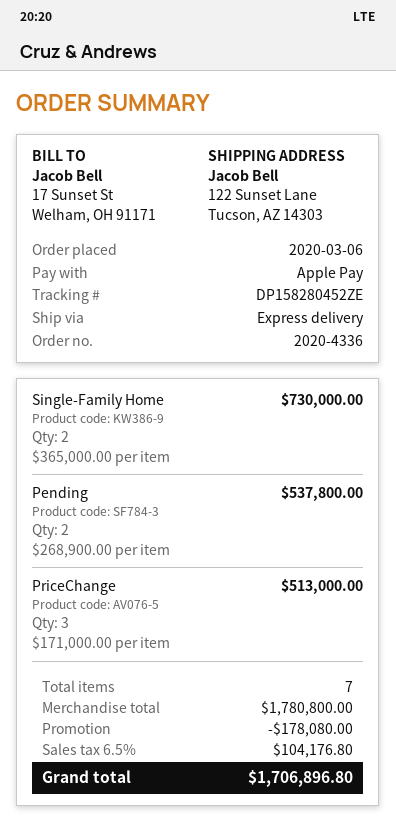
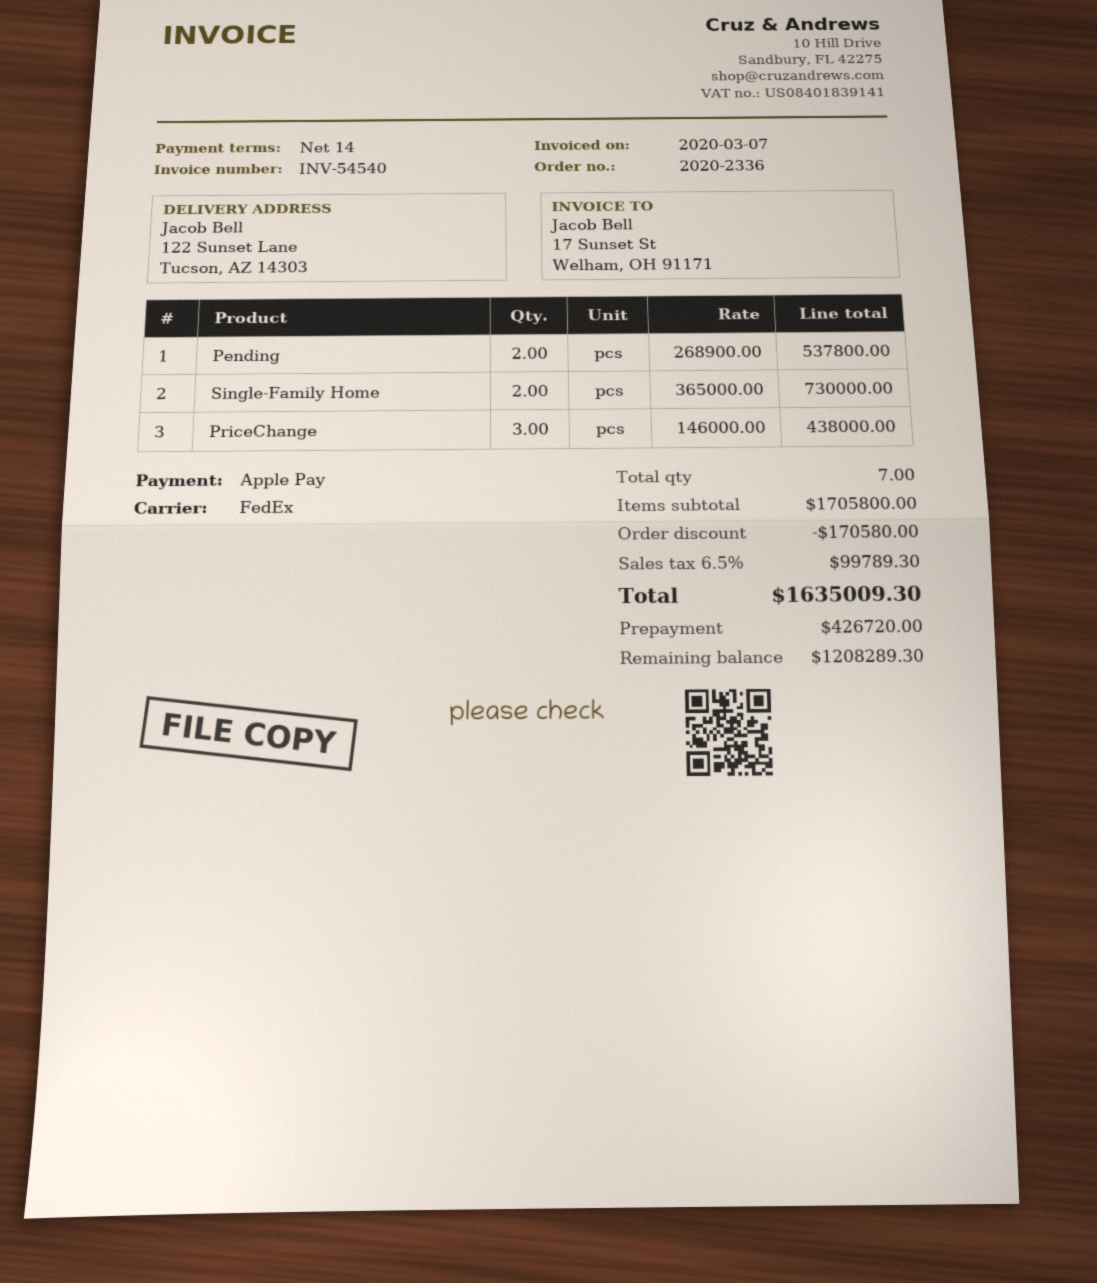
order number: 2020-4336 -> 2020-2336
shipping method: express -> FedEx
PriceChange: 3 x 171000.00 = 513000.00 -> 3 x 146000.00 = 438000.00
subtotal: 1780800.00 -> 1705800.00
discount: 178080.00 -> 170580.00
tax: 6.5% = 104176.80 -> 6.5% = 99789.30
total: 1706896.80 -> 1635009.30

